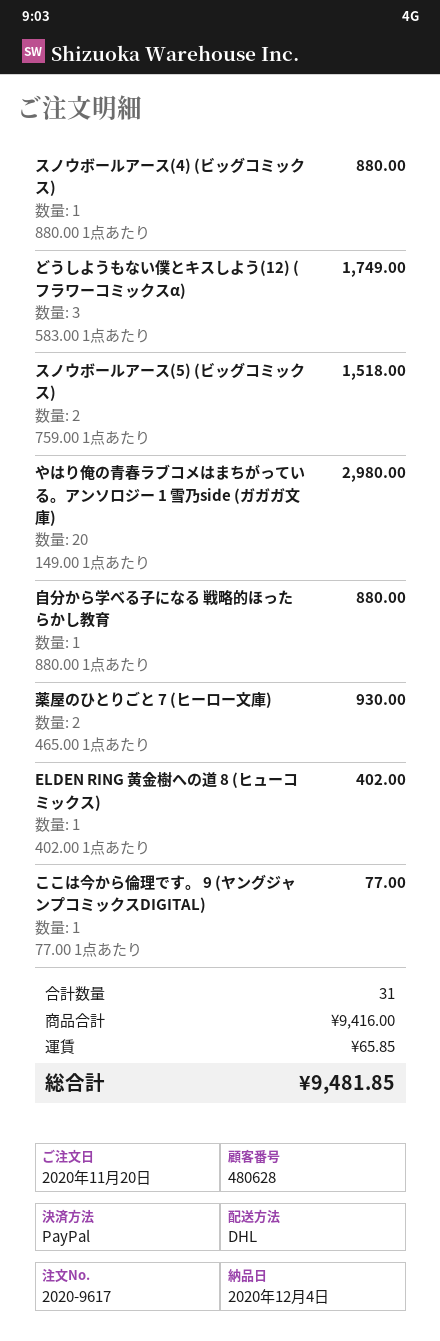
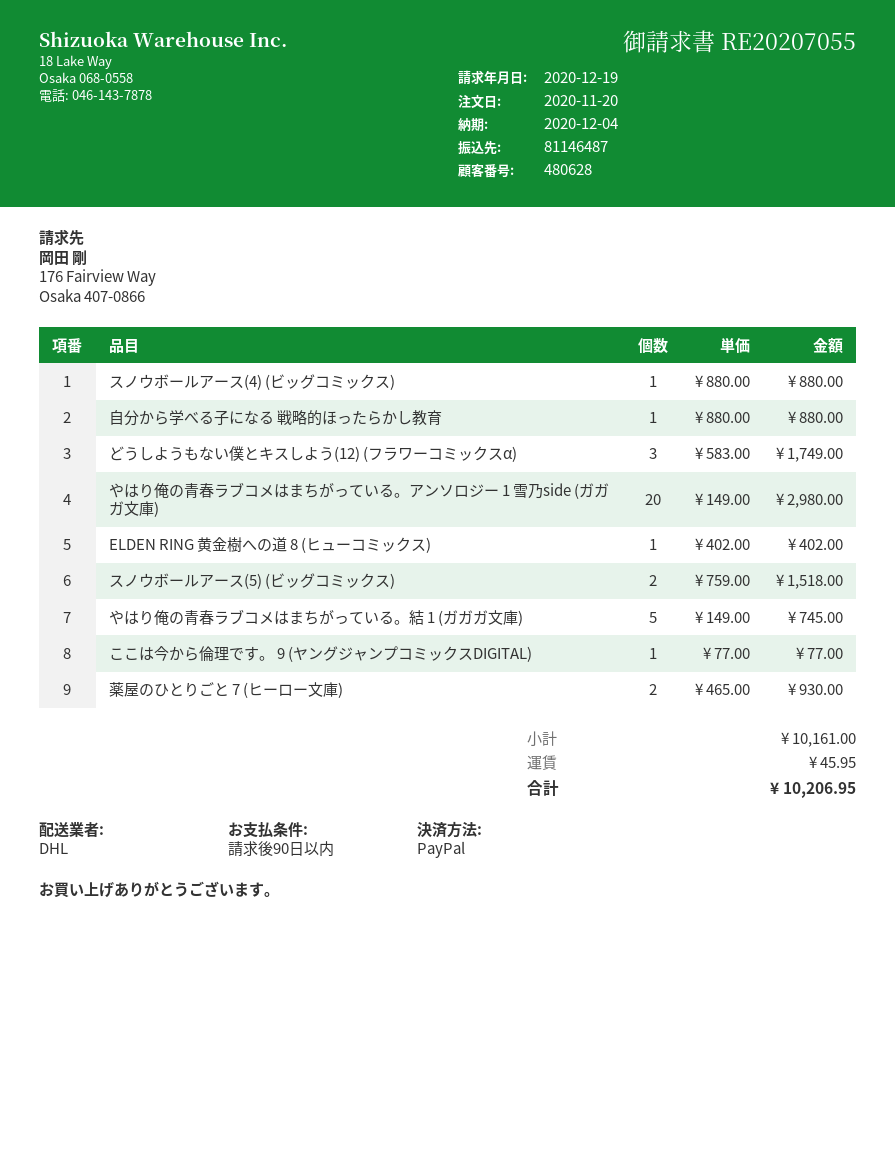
やはり俺の青春ラブコメはまちがっている。結 1 (ガガガ文庫): none -> 5 x 149.00 = 745.00
subtotal: 9416.00 -> 10161.00
shipping: 65.85 -> 45.95
total: 9481.85 -> 10206.95

